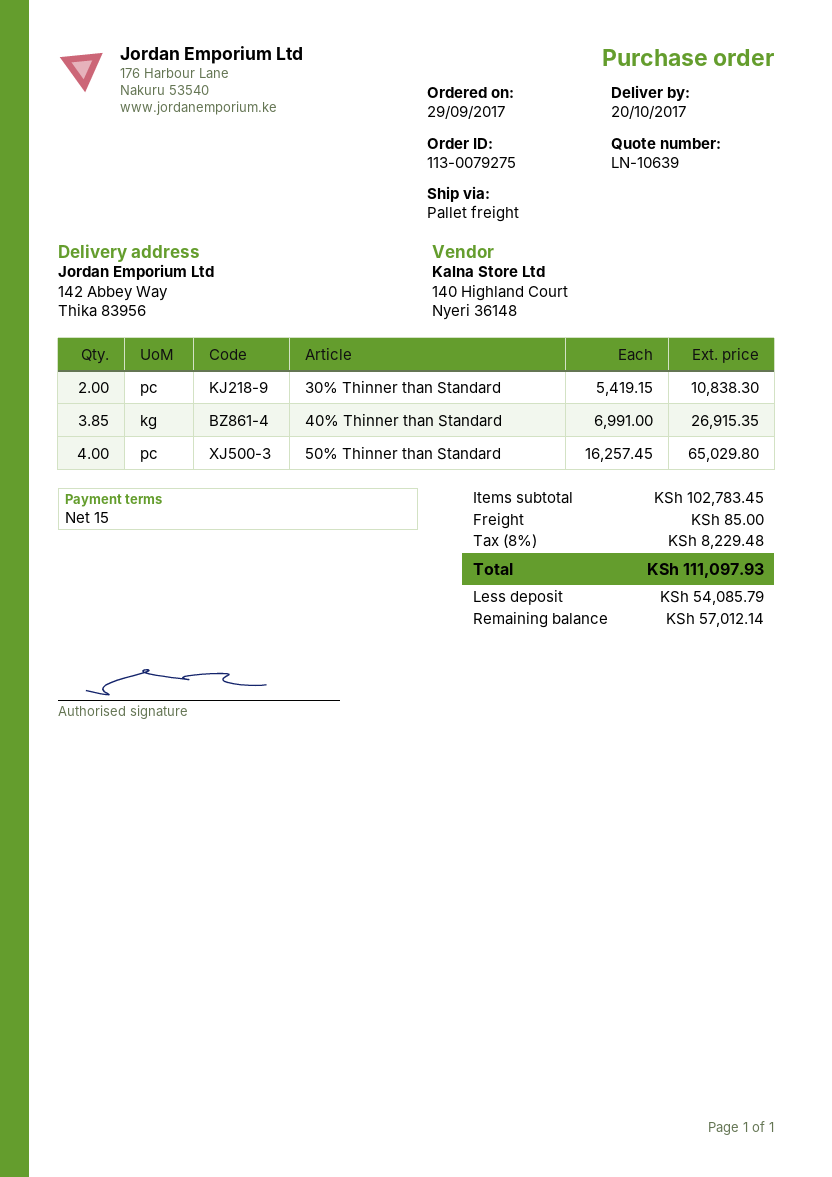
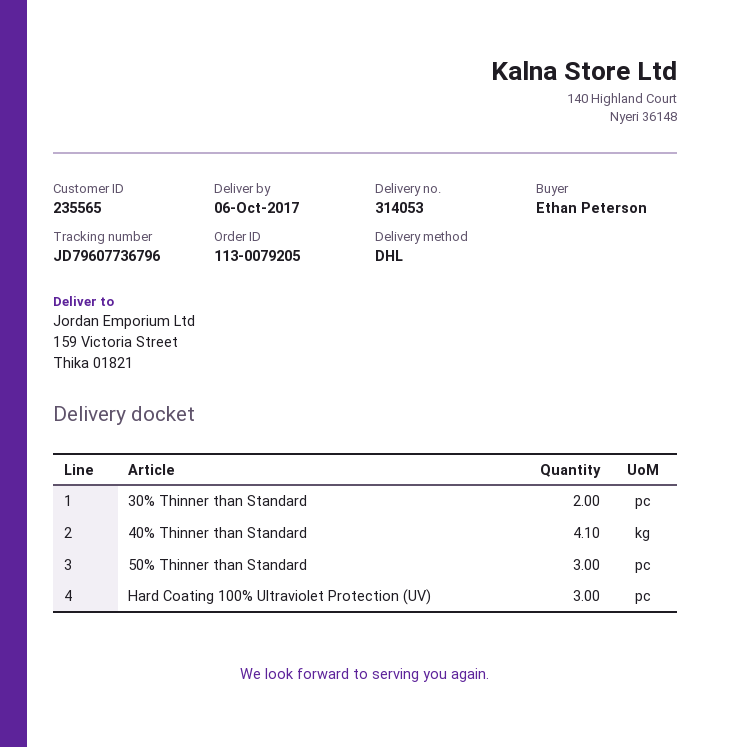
order number: 113-0079275 -> 113-0079205
delivery date: 2017-10-20 -> 2017-10-06
shipping method: pallet freight -> DHL
ship to: 142 Abbey Way, Thika 83956 -> 159 Victoria Street, Thika 01821
40% Thinner than Standard: 3.85 -> 4.1
50% Thinner than Standard: 4 -> 3
Hard Coating 100% Ultraviolet Protection (UV): none -> 3

